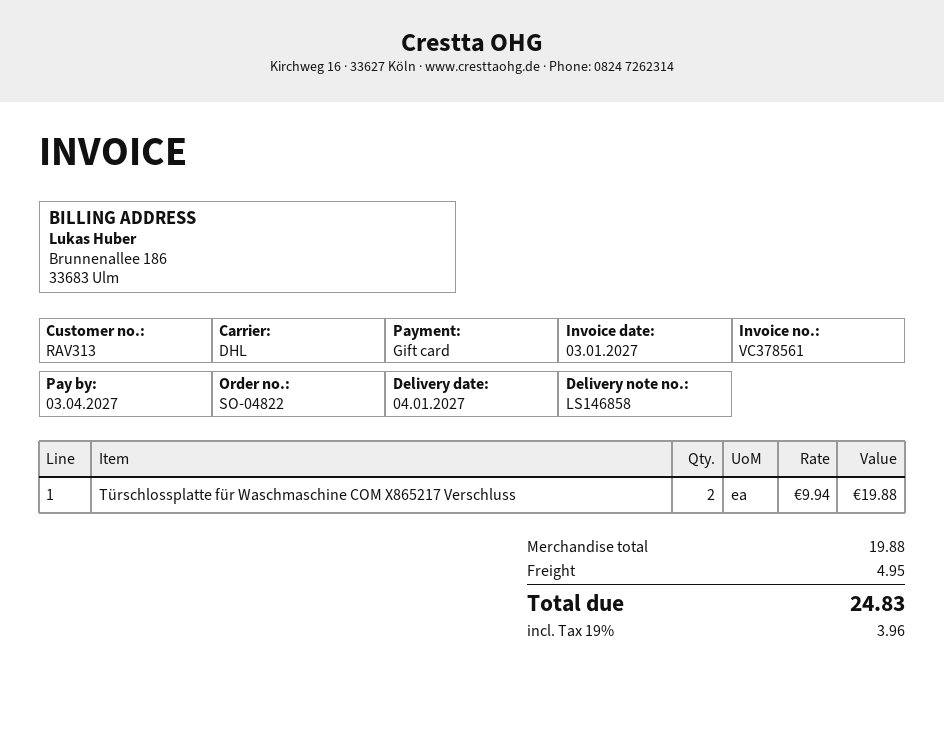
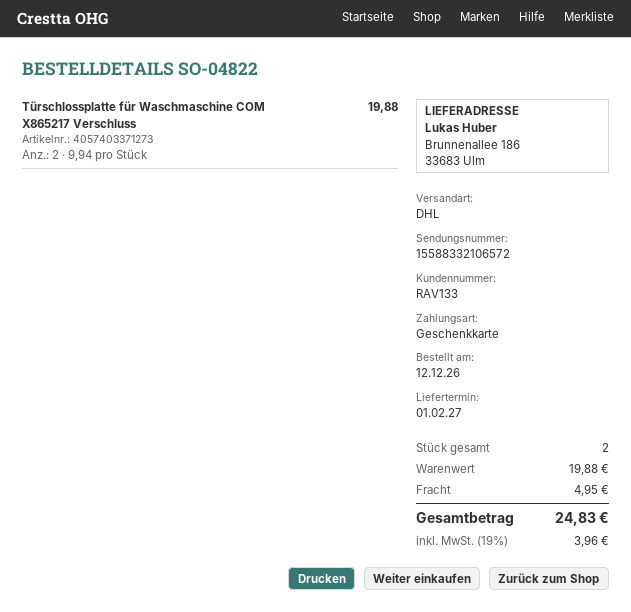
delivery date: 2027-01-04 -> 2027-02-01
customer number: RAV313 -> RAV133

